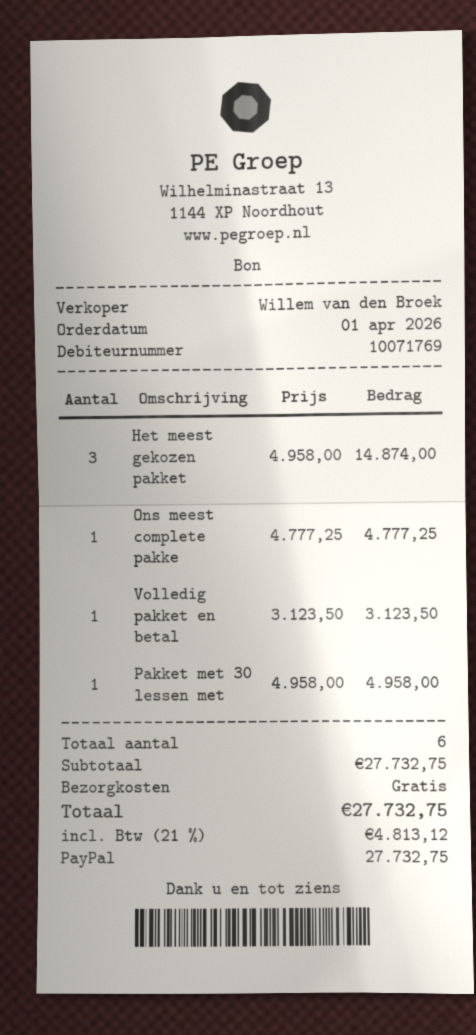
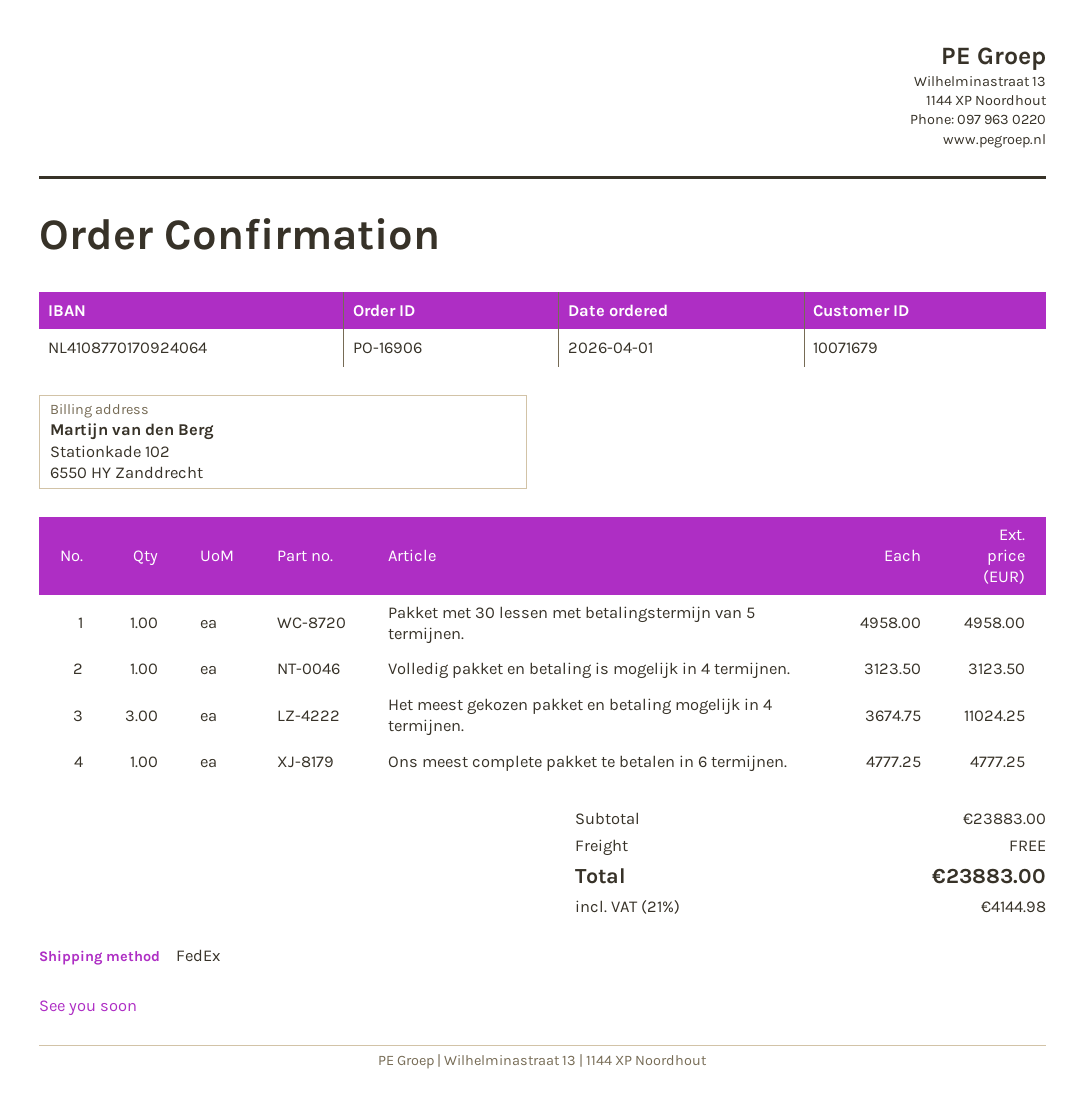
customer number: 10071769 -> 10071679
Het meest gekozen pakket: 3 x 4958.00 = 14874.00 -> 3 x 3674.75 = 11024.25
subtotal: 27732.75 -> 23883.00
tax: 21% = 4813.12 -> 21% = 4144.98
total: 27732.75 -> 23883.00

